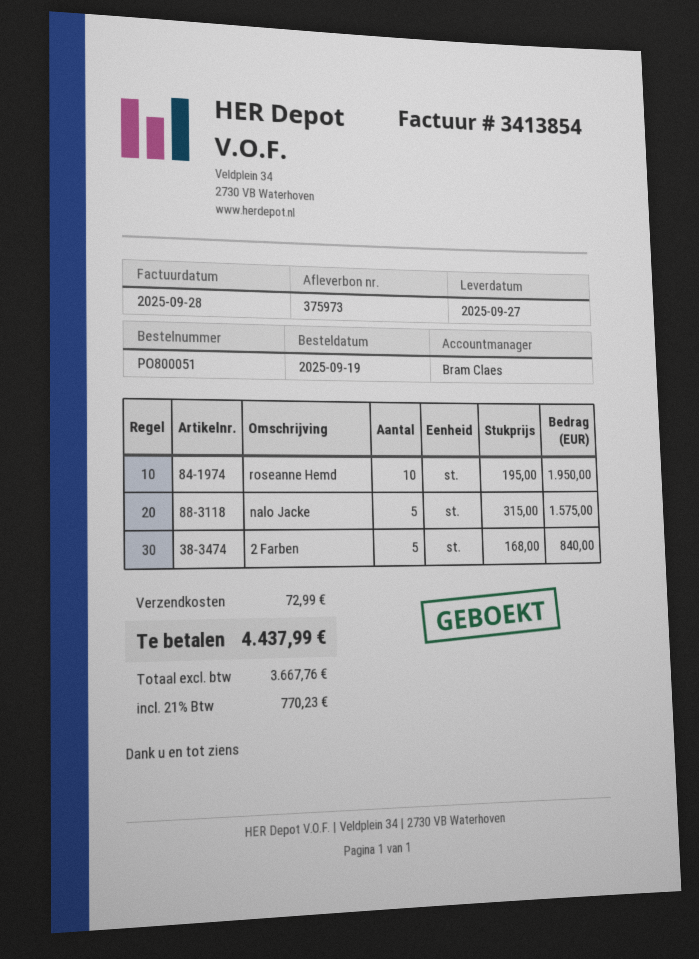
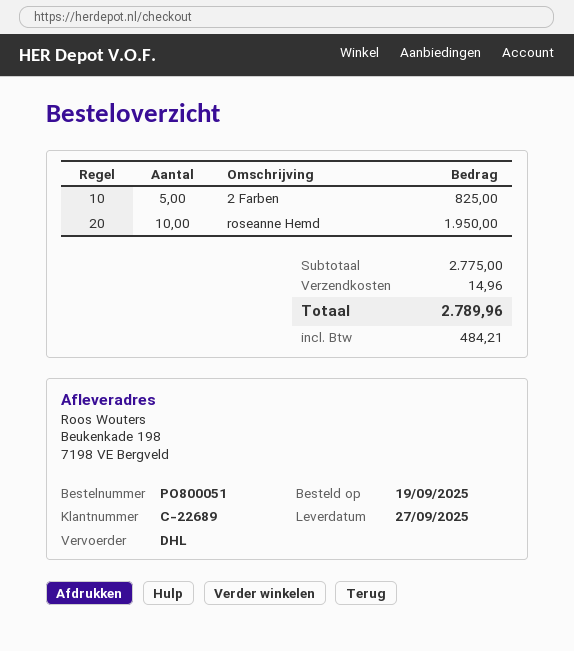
nalo Jacke: 5 for 1575.00 -> none
2 Farben: 5 for 840.00 -> 5 for 825.00
shipping: 72.99 -> 14.96
tax: 770.23 -> 484.21
total: 4437.99 -> 2789.96

